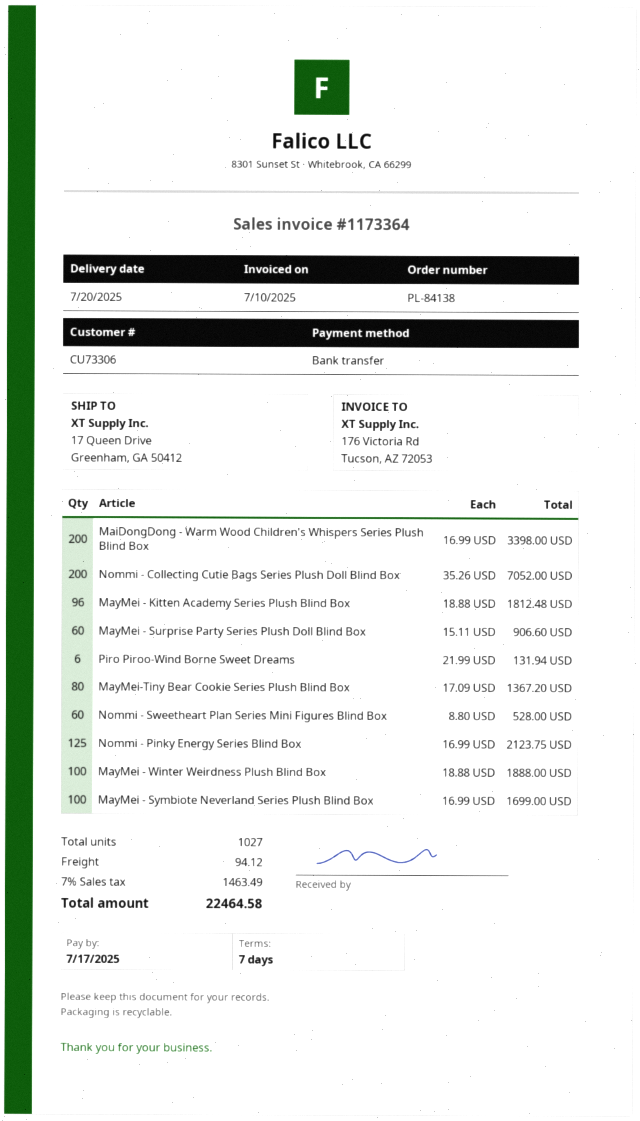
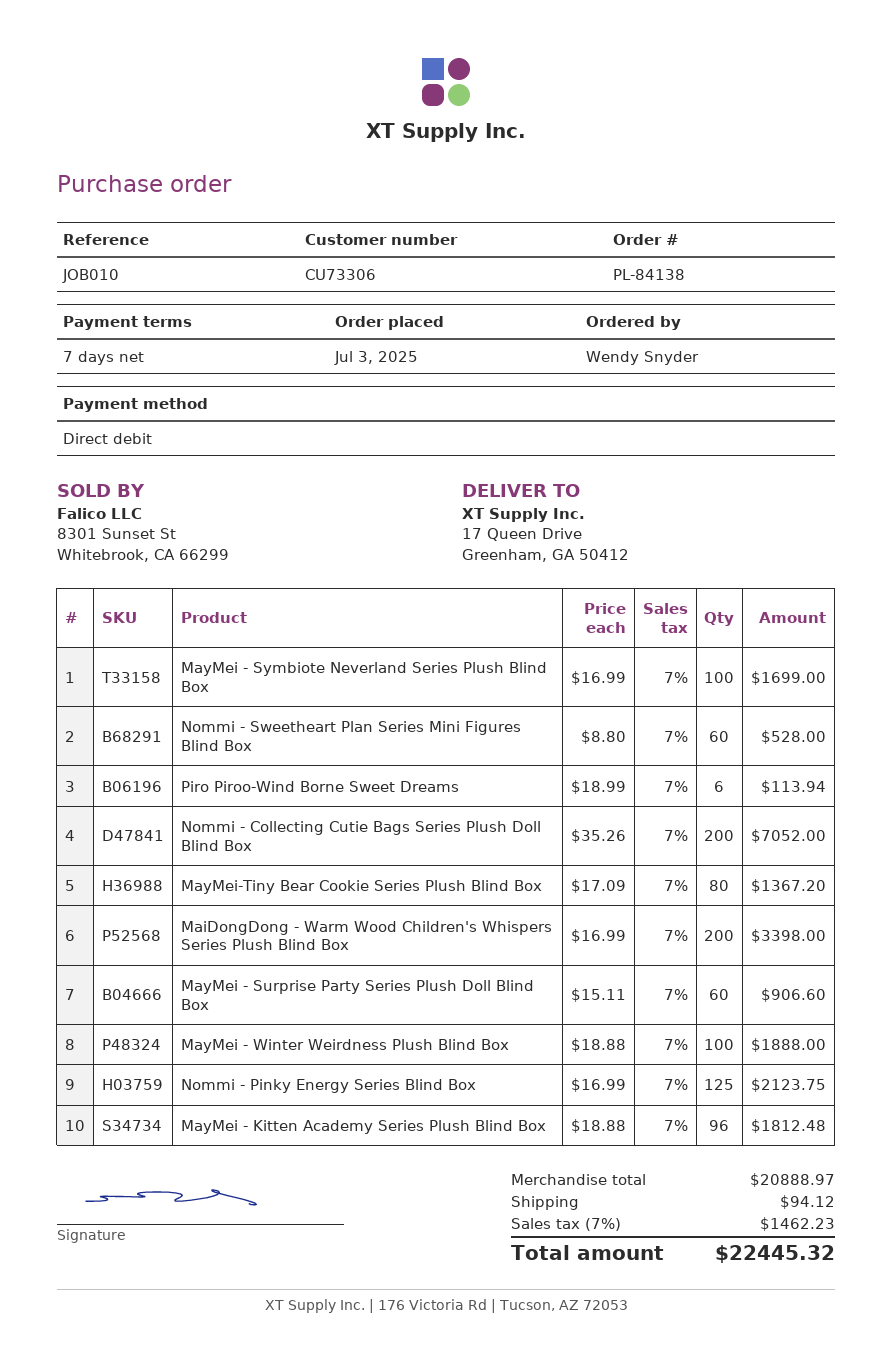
payment method: bank transfer -> direct debit
Piro Piroo-Wind Borne Sweet Dreams: 6 x 21.99 = 131.94 -> 6 x 18.99 = 113.94
tax: 7% = 1463.49 -> 7% = 1462.23
total: 22464.58 -> 22445.32

